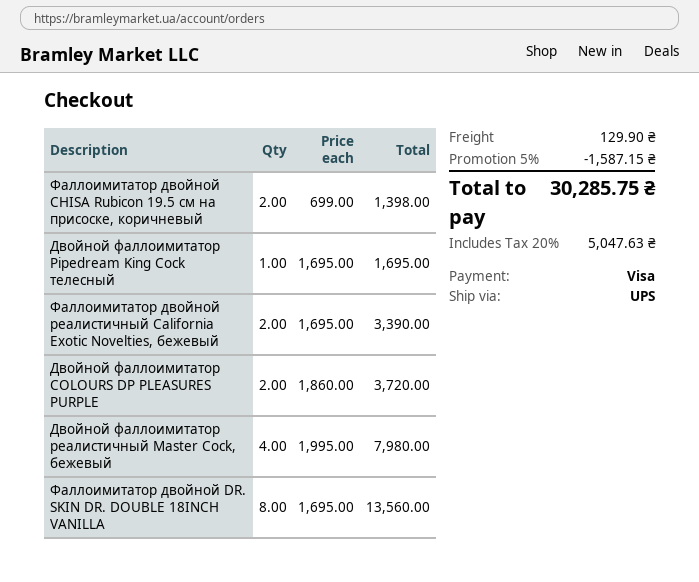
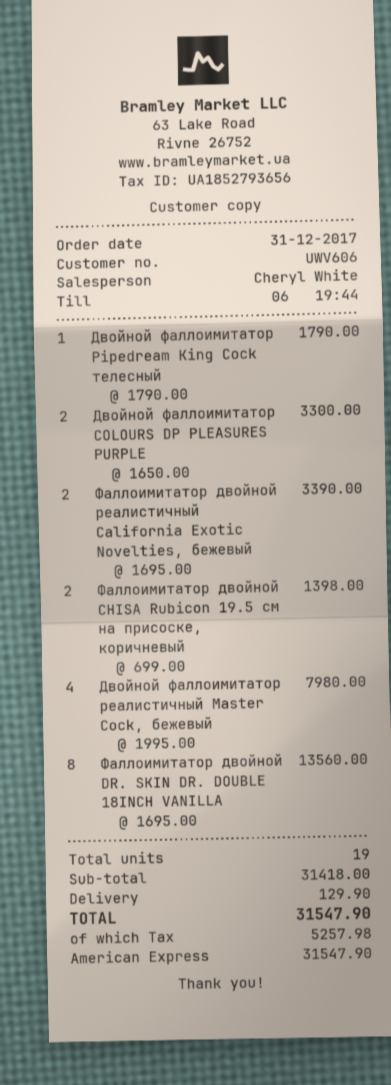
payment method: Visa -> American Express
Двойной фаллоимитатор Pipedream King Cock телесный: 1 x 1695.00 = 1695.00 -> 1 x 1790.00 = 1790.00
Двойной фаллоимитатор COLOURS DP PLEASURES PURPLE: 2 x 1860.00 = 3720.00 -> 2 x 1650.00 = 3300.00
discount: 5% = 1587.15 -> none
tax: 5047.63 -> 5257.98
total: 30285.75 -> 31547.90

